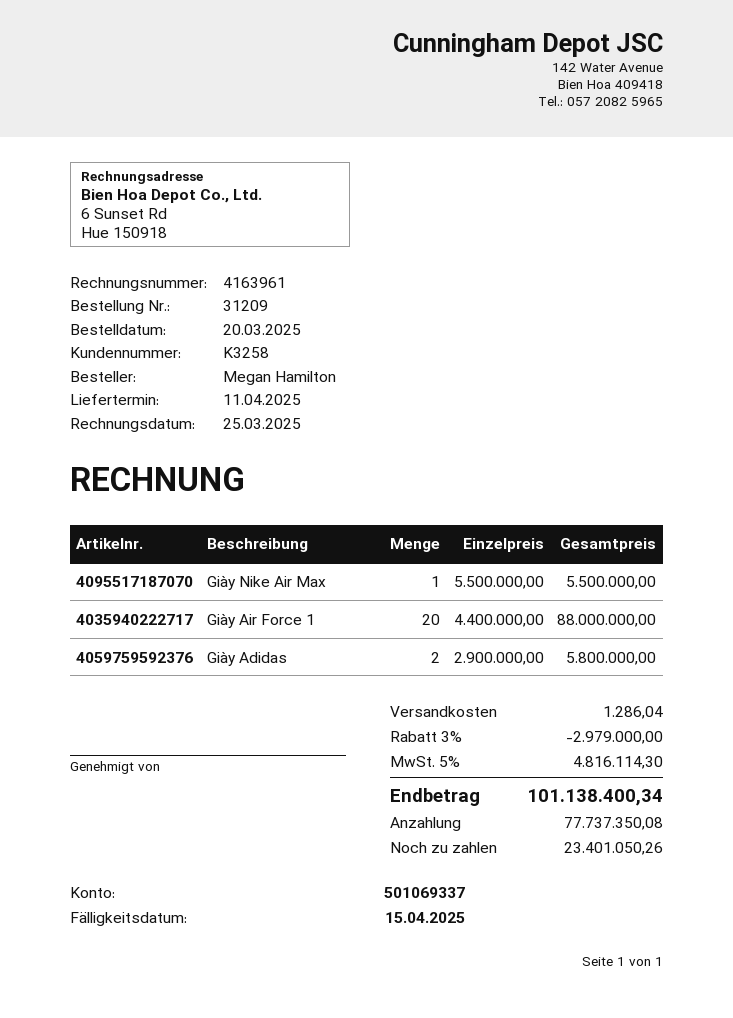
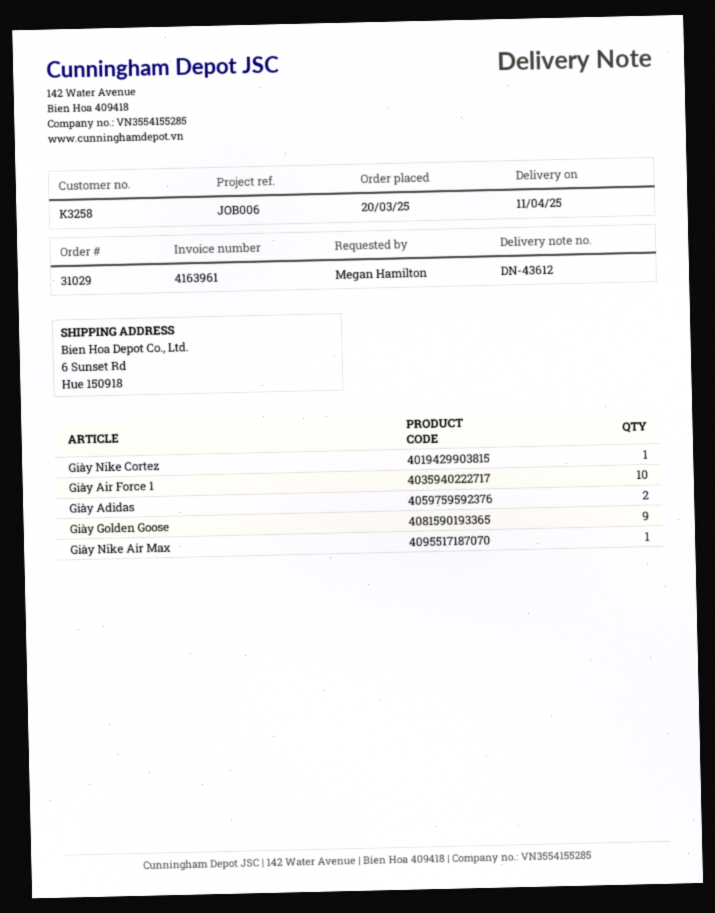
order number: 31209 -> 31029
Giày Air Force 1: 20 -> 10
Giày Nike Cortez: none -> 1
Giày Golden Goose: none -> 9

